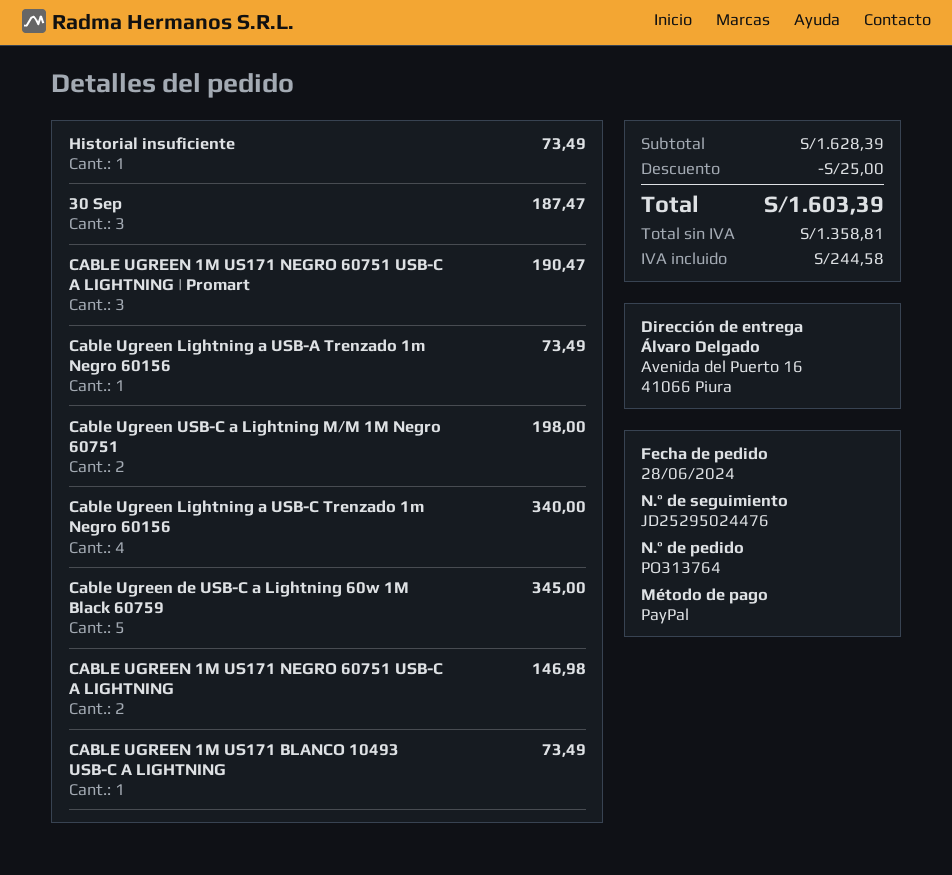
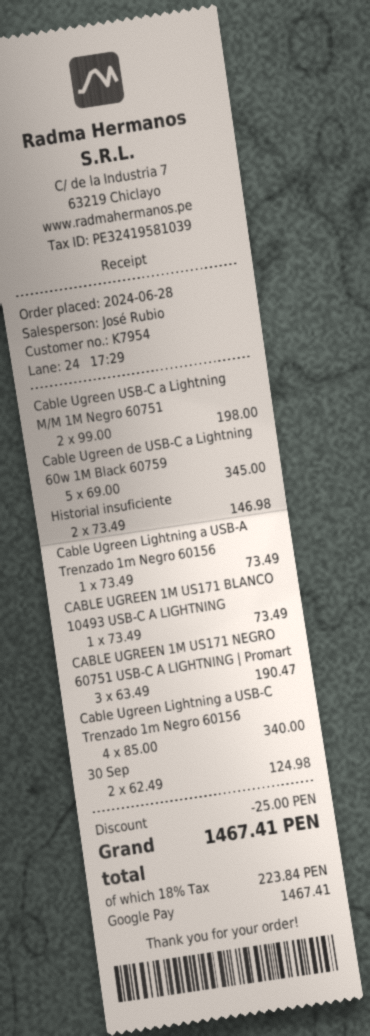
payment method: PayPal -> Google Pay
Historial insuficiente: 1 for 73.49 -> 2 for 146.98
30 Sep: 3 for 187.47 -> 2 for 124.98
CABLE UGREEN 1M US171 NEGRO 60751 USB-C A LIGHTNING: 2 for 146.98 -> none
tax: 244.58 -> 223.84
total: 1603.39 -> 1467.41

